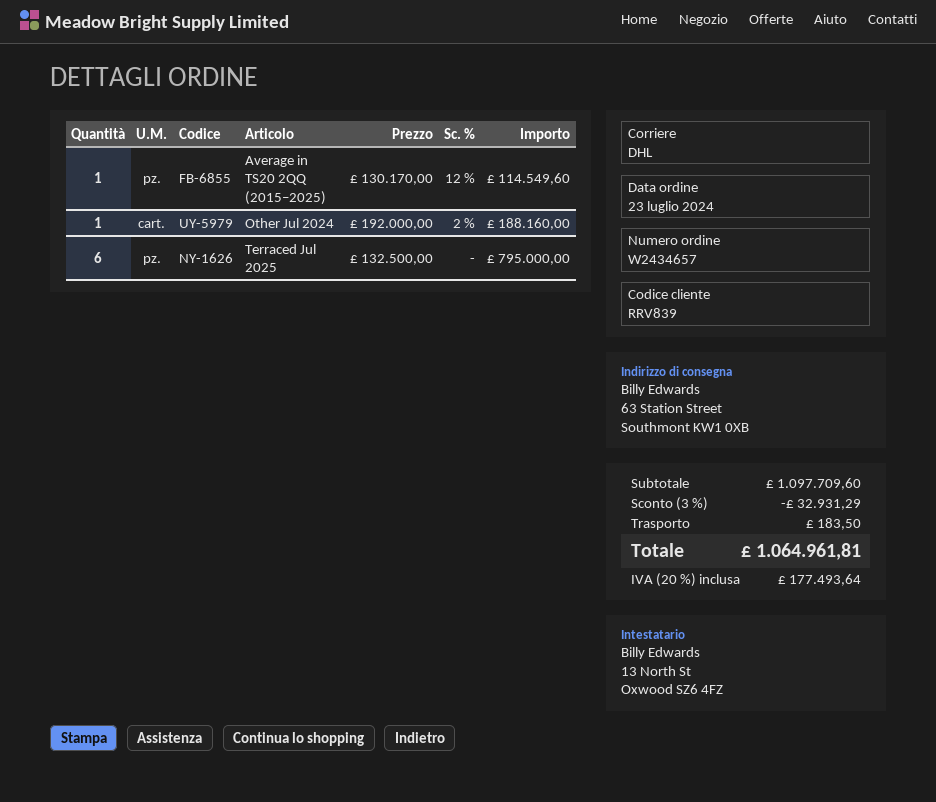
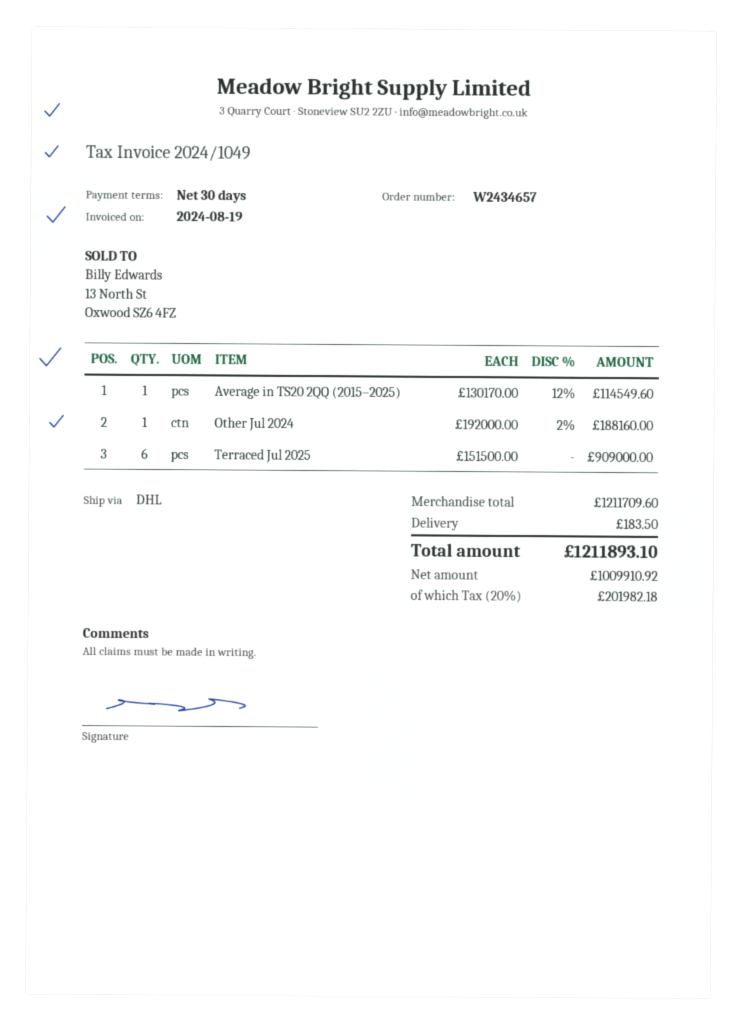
Terraced Jul 2025: 6 x 132500.00 = 795000.00 -> 6 x 151500.00 = 909000.00
subtotal: 1097709.60 -> 1211709.60
discount: 3% = 32931.29 -> none
tax: 20% = 177493.64 -> 20% = 201982.18
total: 1064961.81 -> 1211893.10

